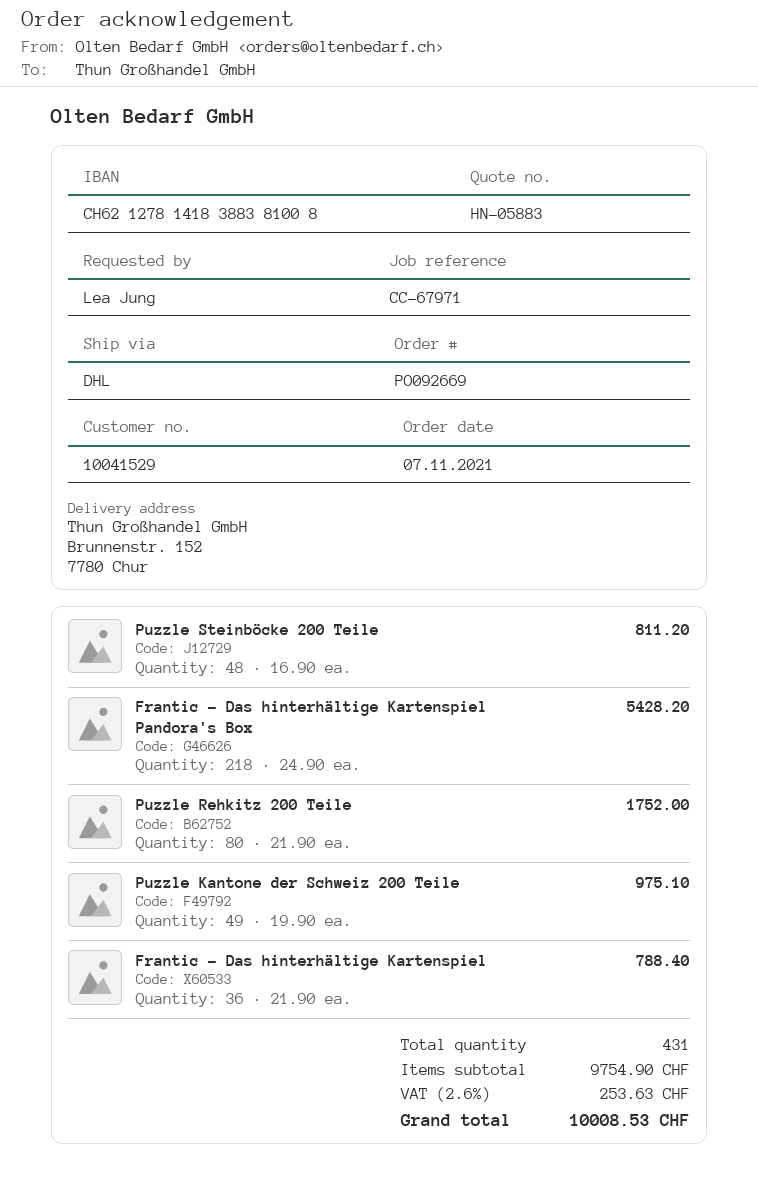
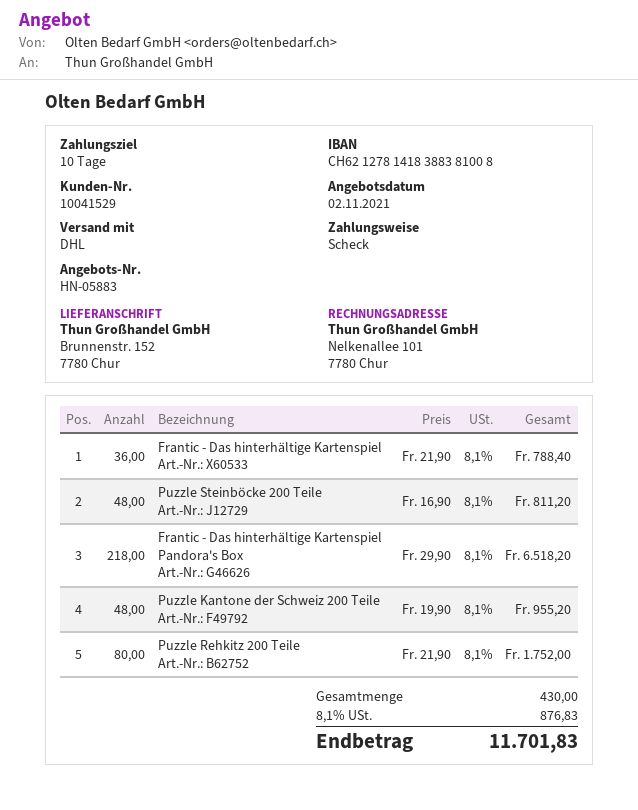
Frantic - Das hinterhältige Kartenspiel Pandora's Box: 218 x 24.90 = 5428.20 -> 218 x 29.90 = 6518.20
Puzzle Kantone der Schweiz 200 Teile: 49 x 19.90 = 975.10 -> 48 x 19.90 = 955.20
total quantity: 431 -> 430
tax: 2.6% = 253.63 -> 8.1% = 876.83
total: 10008.53 -> 11701.83

